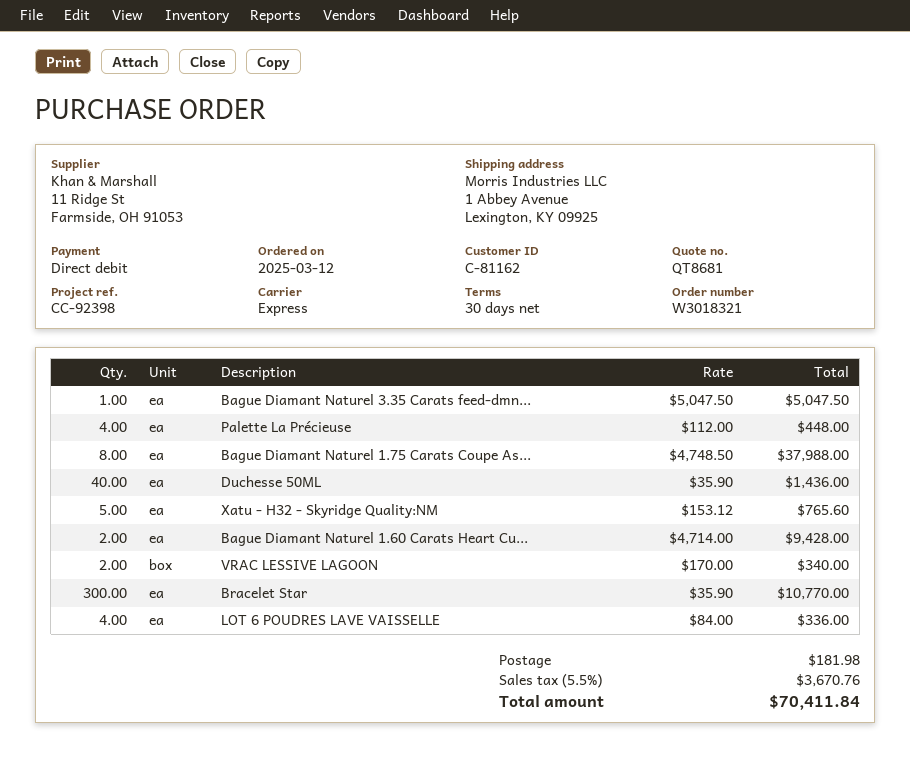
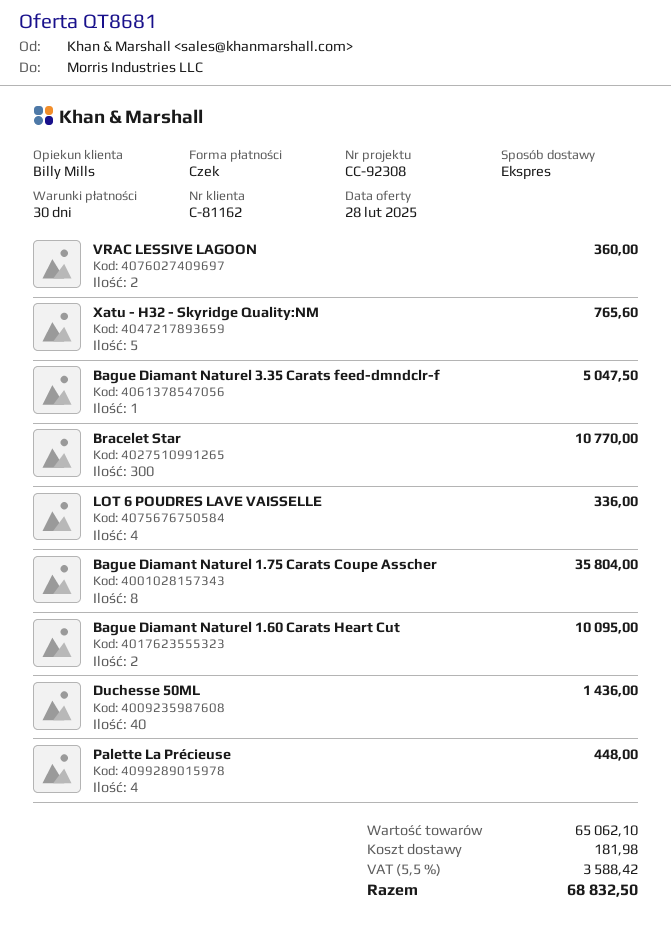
reference: CC-92398 -> CC-92308
payment method: direct debit -> cheque
Bague Diamant Naturel 1.75 Carats Coupe As...: 8 for 37988.00 -> 8 for 35804.00
Bague Diamant Naturel 1.60 Carats Heart Cu...: 2 for 9428.00 -> 2 for 10095.00
VRAC LESSIVE LAGOON: 2 for 340.00 -> 2 for 360.00
tax: 5.5% = 3670.76 -> 5.5% = 3588.42
total: 70411.84 -> 68832.50

